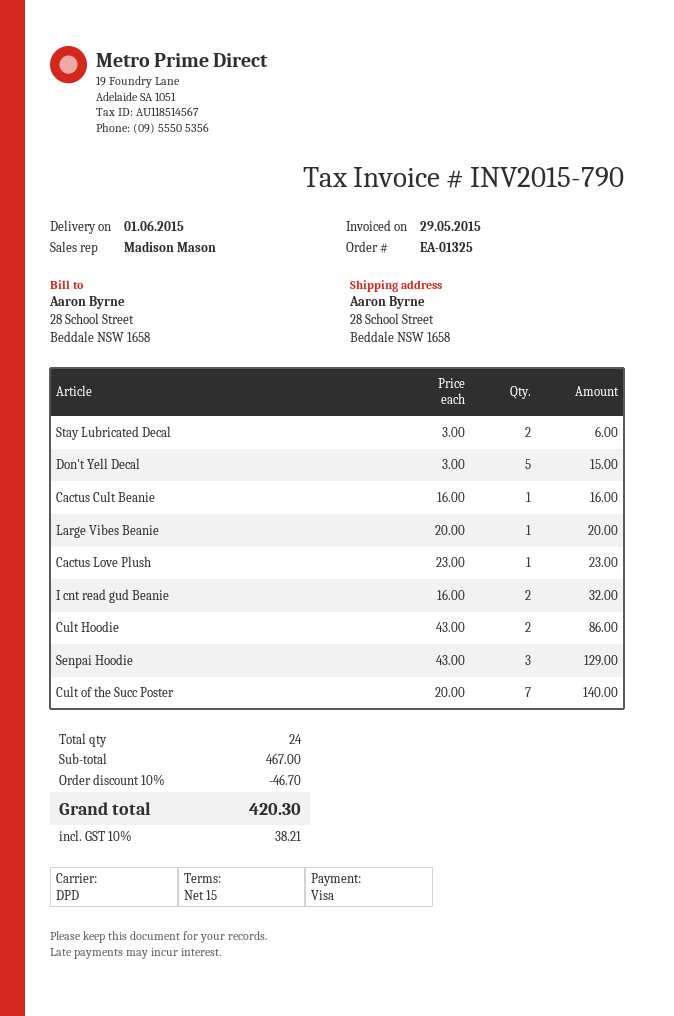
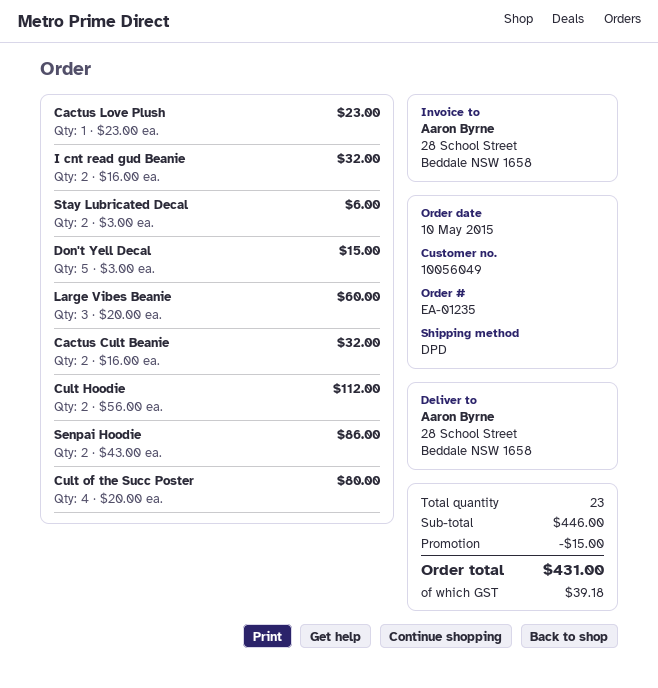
order number: EA-01325 -> EA-01235
Cactus Cult Beanie: 1 x 16.00 = 16.00 -> 2 x 16.00 = 32.00
Large Vibes Beanie: 1 x 20.00 = 20.00 -> 3 x 20.00 = 60.00
Cult Hoodie: 2 x 43.00 = 86.00 -> 2 x 56.00 = 112.00
Senpai Hoodie: 3 x 43.00 = 129.00 -> 2 x 43.00 = 86.00
Cult of the Succ Poster: 7 x 20.00 = 140.00 -> 4 x 20.00 = 80.00
total quantity: 24 -> 23
subtotal: 467.00 -> 446.00
discount: 46.70 -> 15.00
tax: 38.21 -> 39.18
total: 420.30 -> 431.00

